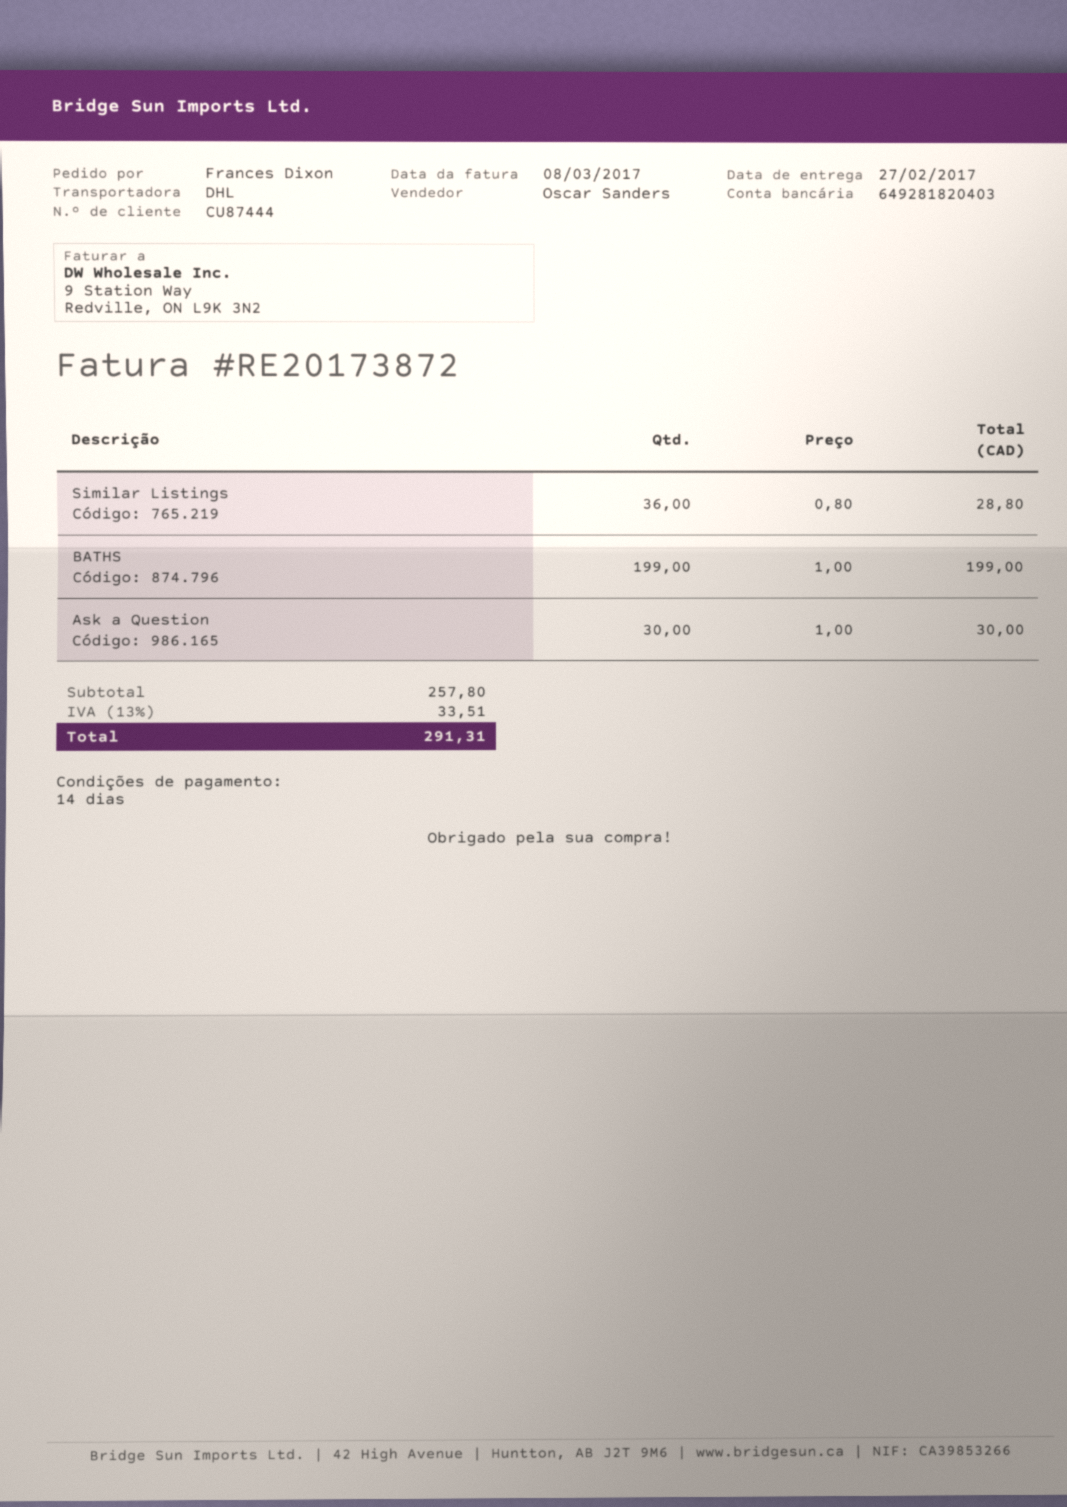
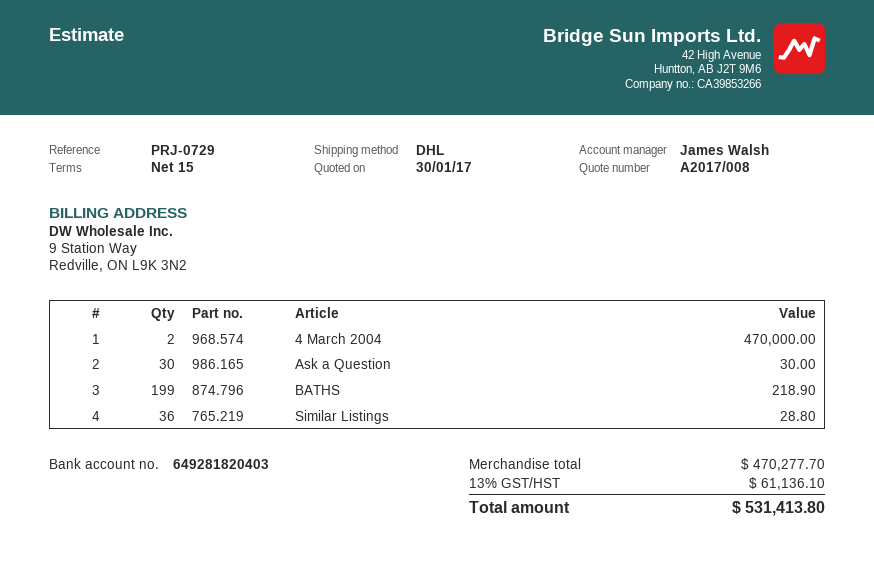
payment terms: 14 days -> 15 days
sales rep: Oscar Sanders -> James Walsh
BATHS: 199 for 199.00 -> 199 for 218.90
4 March 2004: none -> 2 for 470000.00
subtotal: 257.80 -> 470277.70
tax: 13% = 33.51 -> 13% = 61136.10
total: 291.31 -> 531413.80

